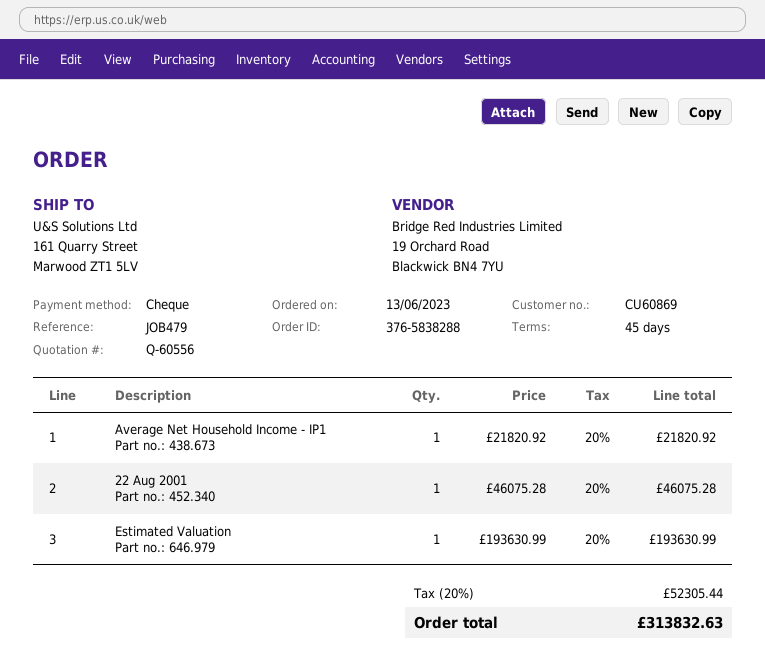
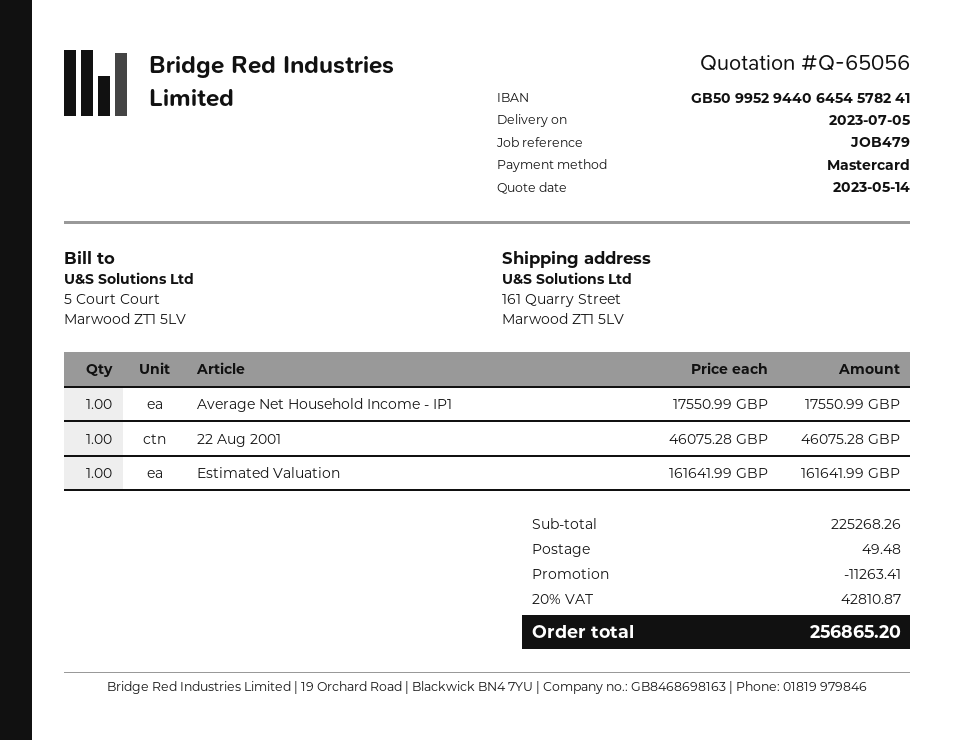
quote number: Q-60556 -> Q-65056
payment method: cheque -> Mastercard
Average Net Household Income - IP1: 1 x 21820.92 = 21820.92 -> 1 x 17550.99 = 17550.99
Estimated Valuation: 1 x 193630.99 = 193630.99 -> 1 x 161641.99 = 161641.99
discount: none -> 11263.41
shipping: none -> 49.48
tax: 20% = 52305.44 -> 20% = 42810.87
total: 313832.63 -> 256865.20

